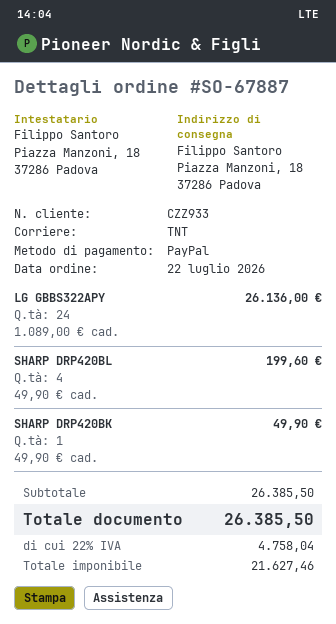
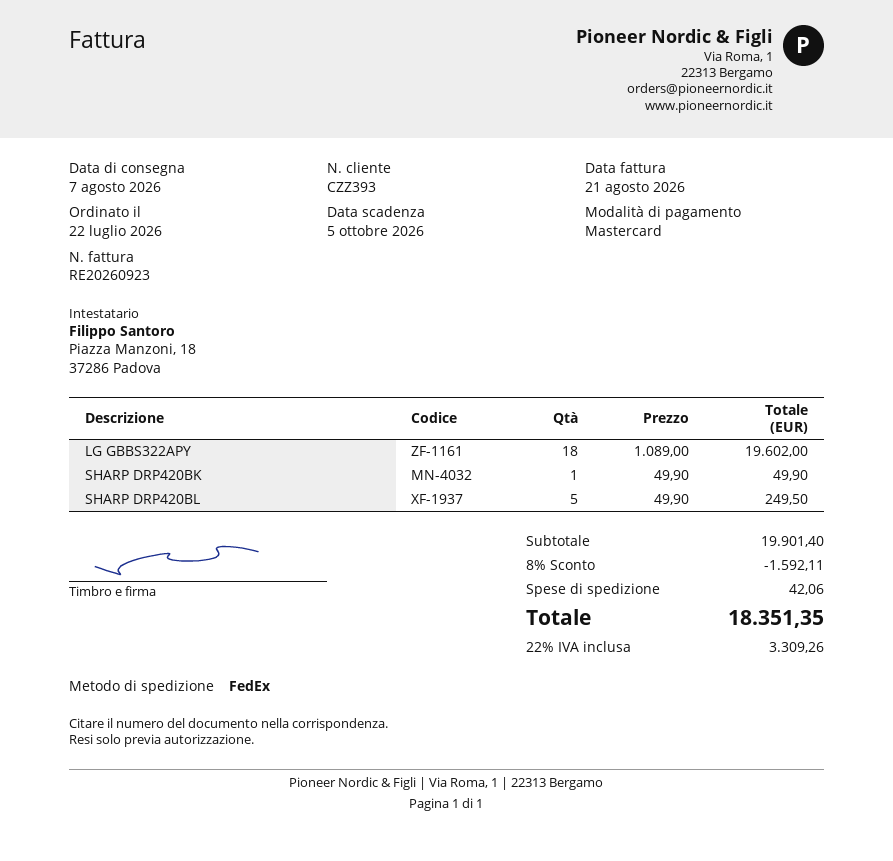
customer number: CZZ933 -> CZZ393
payment method: PayPal -> Mastercard
shipping method: TNT -> FedEx
LG GBBS322APY: 24 x 1089.00 = 26136.00 -> 18 x 1089.00 = 19602.00
SHARP DRP420BL: 4 x 49.90 = 199.60 -> 5 x 49.90 = 249.50
subtotal: 26385.50 -> 19901.40
discount: none -> 8% = 1592.11
shipping: none -> 42.06
tax: 22% = 4758.04 -> 22% = 3309.26
total: 26385.50 -> 18351.35

